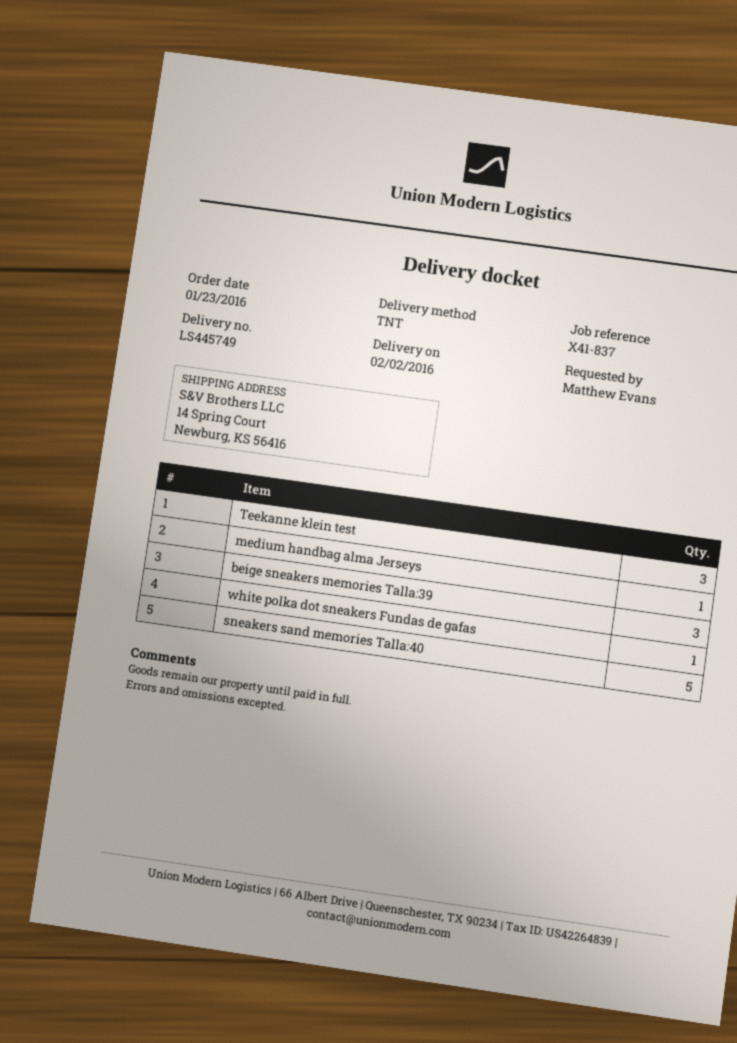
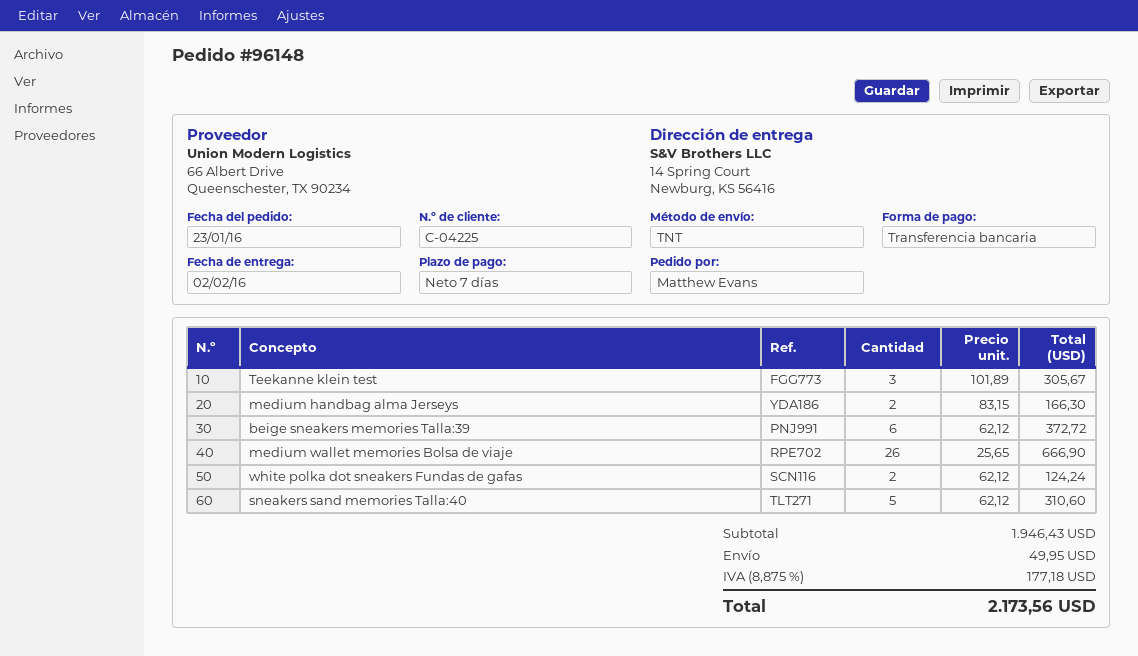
medium handbag alma Jerseys: 1 -> 2
beige sneakers memories Talla:39: 3 -> 6
white polka dot sneakers Fundas de gafas: 1 -> 2
medium wallet memories Bolsa de viaje: none -> 26

